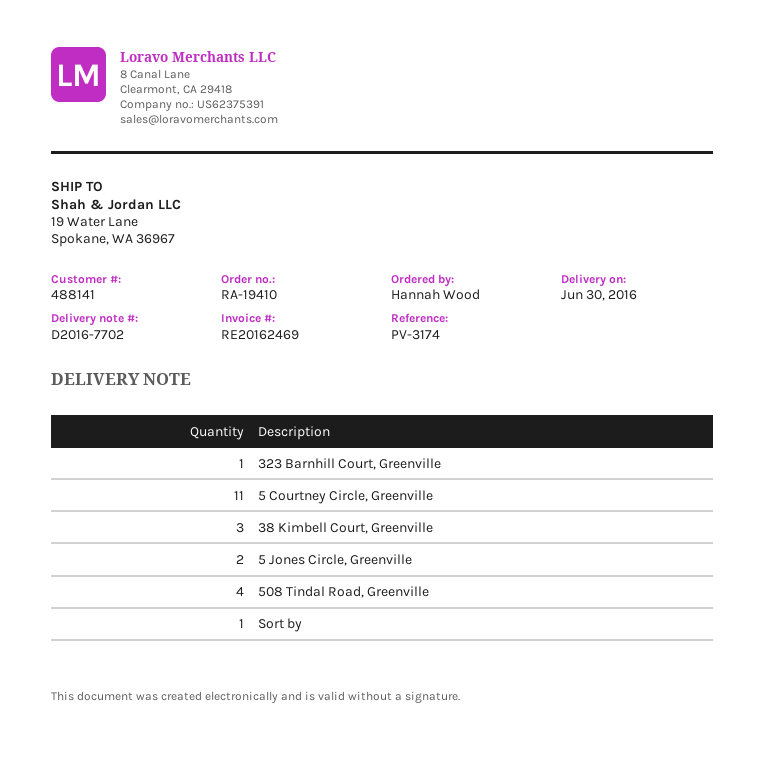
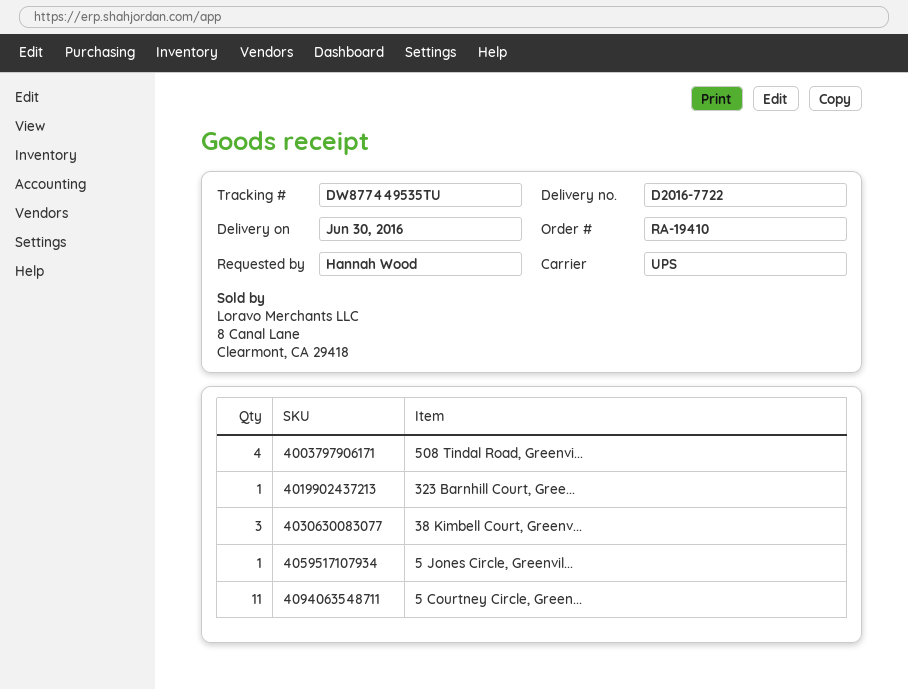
delivery note number: D2016-7702 -> D2016-7722
5 Jones Circle, Greenville: 2 -> 1
Sort by: 1 -> none

